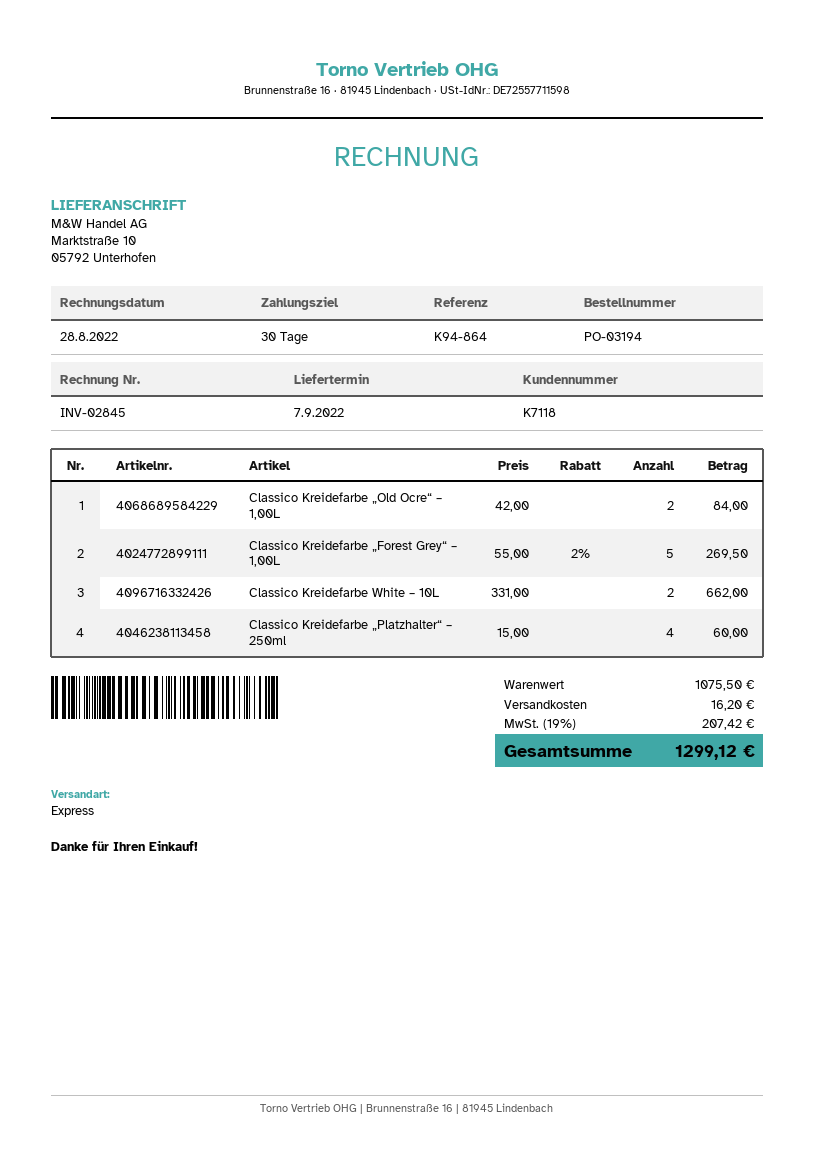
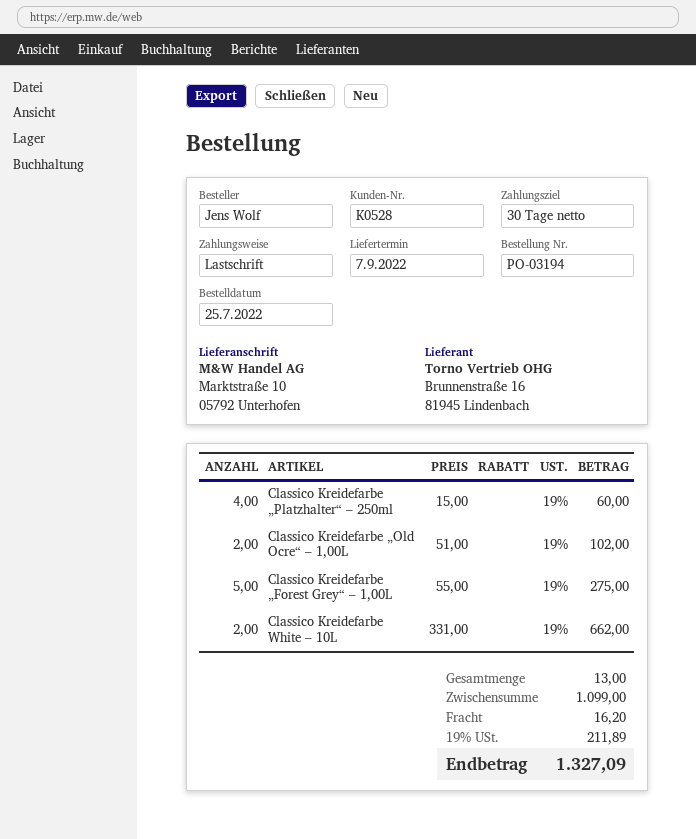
customer number: K7118 -> K0528
Classico Kreidefarbe „Old Ocre“ – 1,00L: 2 x 42.00 = 84.00 -> 2 x 51.00 = 102.00
Classico Kreidefarbe „Forest Grey“ – 1,00L: 5 x 55.00 - 2% = 269.50 -> 5 x 55.00 = 275.00
subtotal: 1075.50 -> 1099.00
tax: 19% = 207.42 -> 19% = 211.89
total: 1299.12 -> 1327.09

